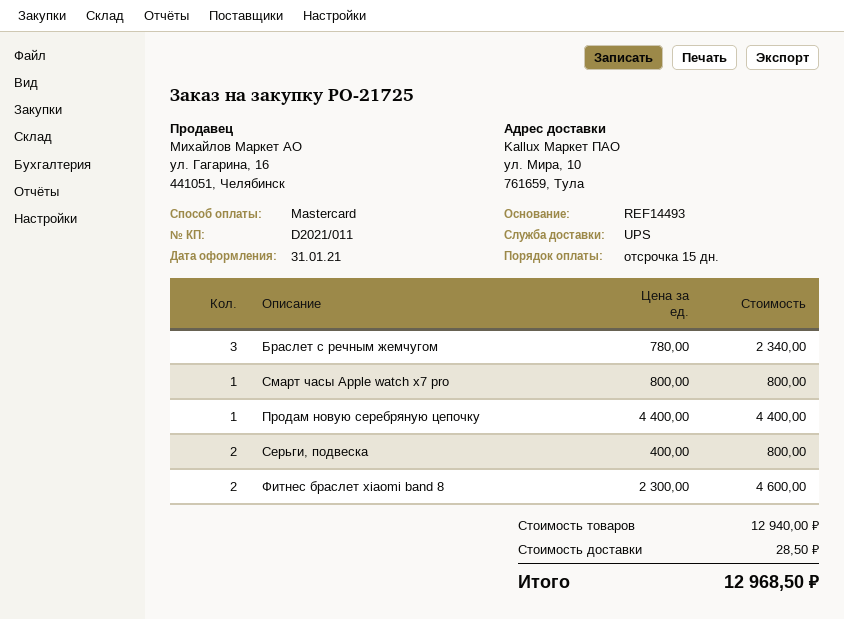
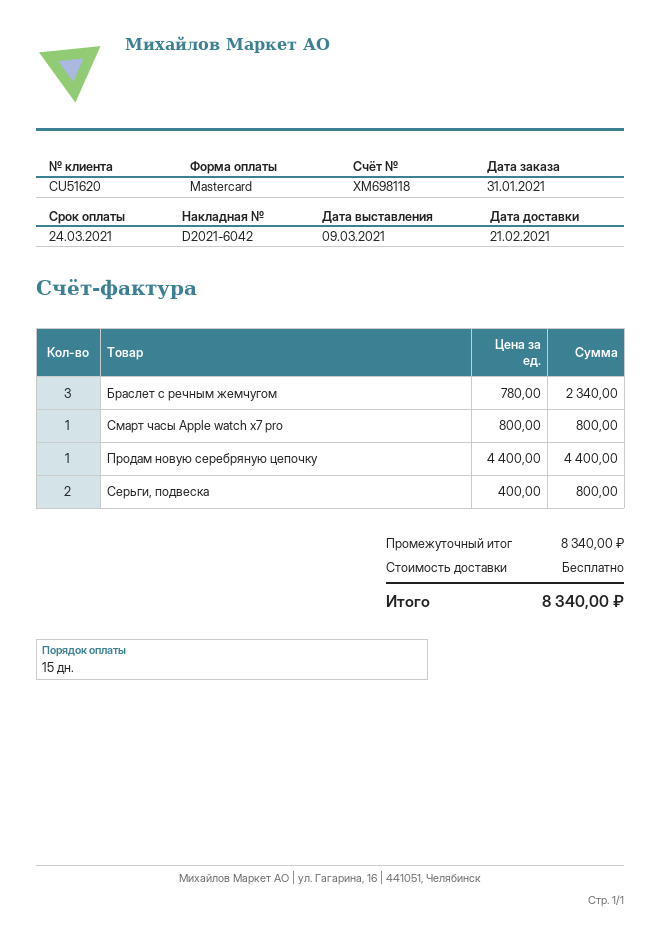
Фитнес браслет xiaomi band 8: 2 x 2300.00 = 4600.00 -> none
subtotal: 12940.00 -> 8340.00
shipping: 28.50 -> 0.00
total: 12968.50 -> 8340.00

